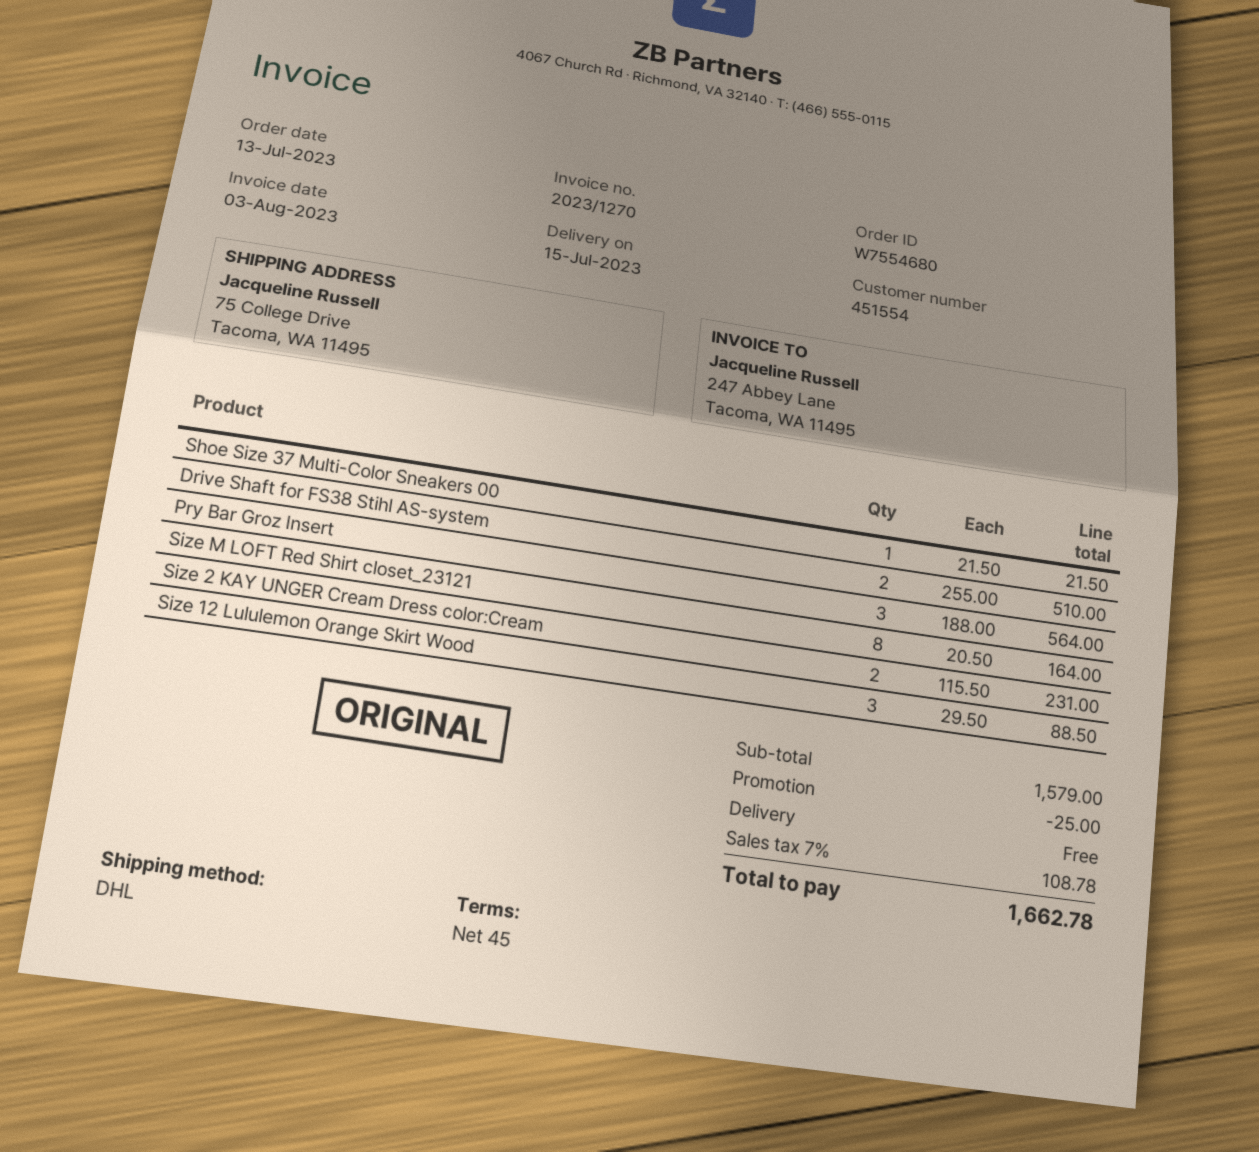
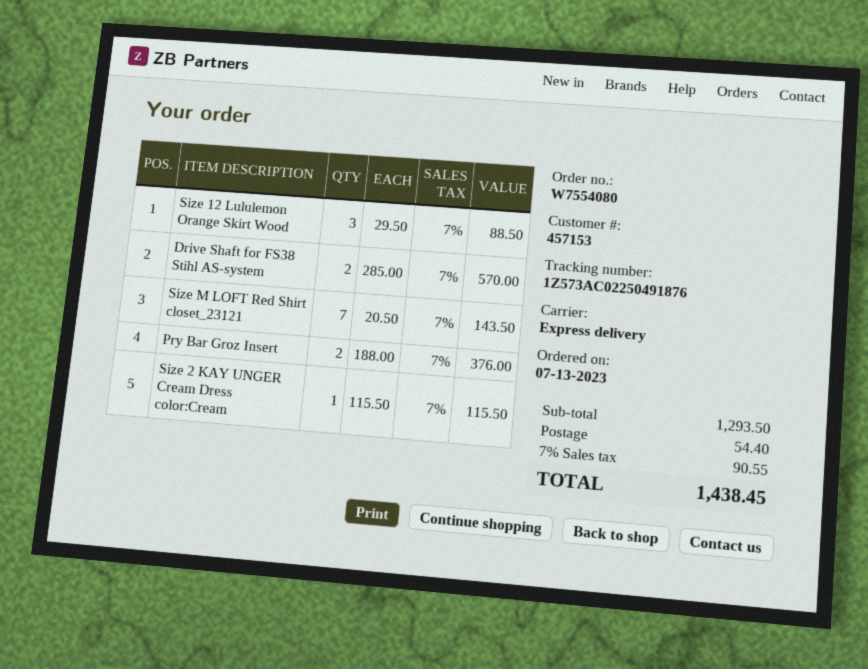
order number: W7554680 -> W7554080
customer number: 451554 -> 457153
shipping method: DHL -> express
Shoe Size 37 Multi-Color Sneakers 00: 1 x 21.50 = 21.50 -> none
Drive Shaft for FS38 Stihl AS-system: 2 x 255.00 = 510.00 -> 2 x 285.00 = 570.00
Pry Bar Groz Insert: 3 x 188.00 = 564.00 -> 2 x 188.00 = 376.00
Size M LOFT Red Shirt closet_23121: 8 x 20.50 = 164.00 -> 7 x 20.50 = 143.50
Size 2 KAY UNGER Cream Dress color:Cream: 2 x 115.50 = 231.00 -> 1 x 115.50 = 115.50
subtotal: 1579.00 -> 1293.50
discount: 25.00 -> none
shipping: 0.00 -> 54.40
tax: 7% = 108.78 -> 7% = 90.55
total: 1662.78 -> 1438.45

